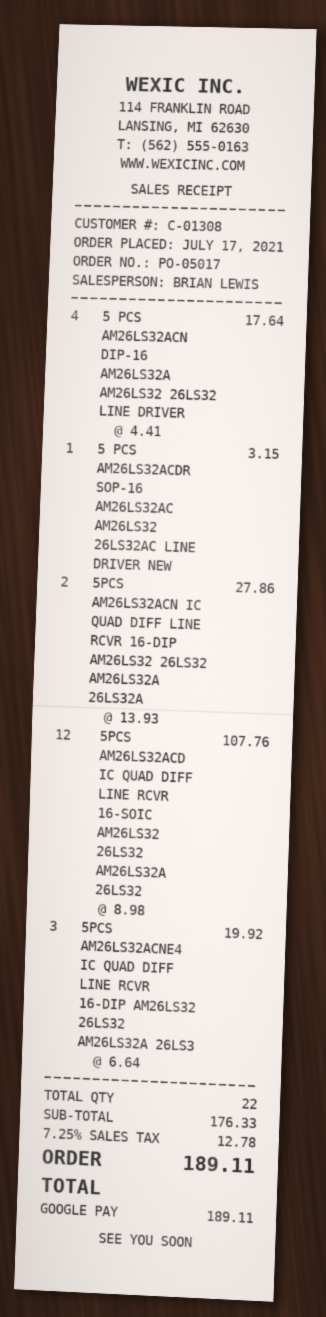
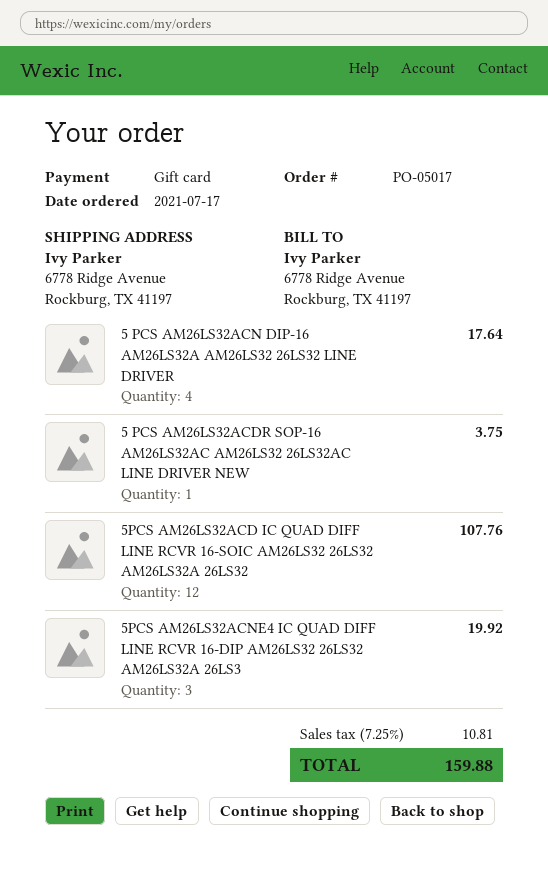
payment method: Google Pay -> gift card
5 PCS AM26LS32ACDR SOP-16 AM26LS32AC AM26LS32 26LS32AC LINE DRIVER NEW: 1 for 3.15 -> 1 for 3.75
5PCS AM26LS32ACN IC QUAD DIFF LINE RCVR 16-DIP AM26LS32 26LS32 AM26LS32A 26LS32A: 2 for 27.86 -> none
tax: 7.25% = 12.78 -> 7.25% = 10.81
total: 189.11 -> 159.88

